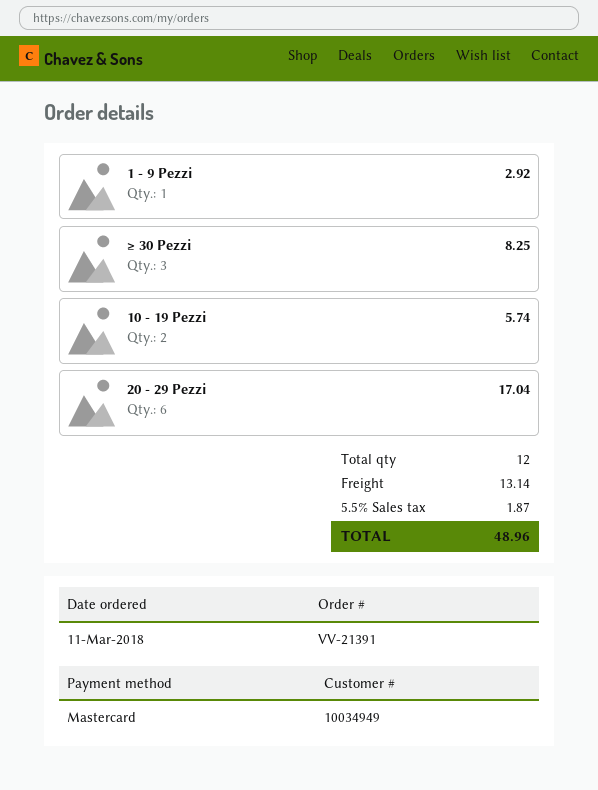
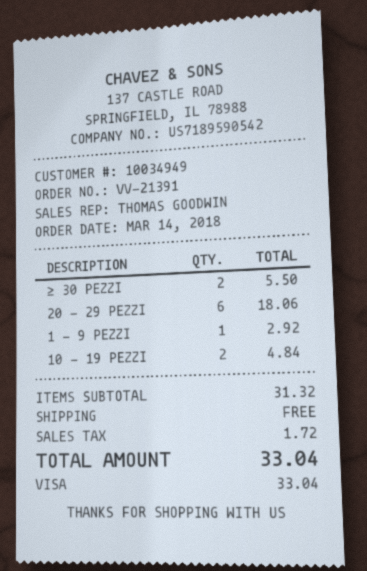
order date: 2018-03-11 -> 2018-03-14
payment method: Mastercard -> Visa
≥ 30 Pezzi: 3 for 8.25 -> 2 for 5.50
10 - 19 Pezzi: 2 for 5.74 -> 2 for 4.84
20 - 29 Pezzi: 6 for 17.04 -> 6 for 18.06
shipping: 13.14 -> 0.00
tax: 1.87 -> 1.72
total: 48.96 -> 33.04

